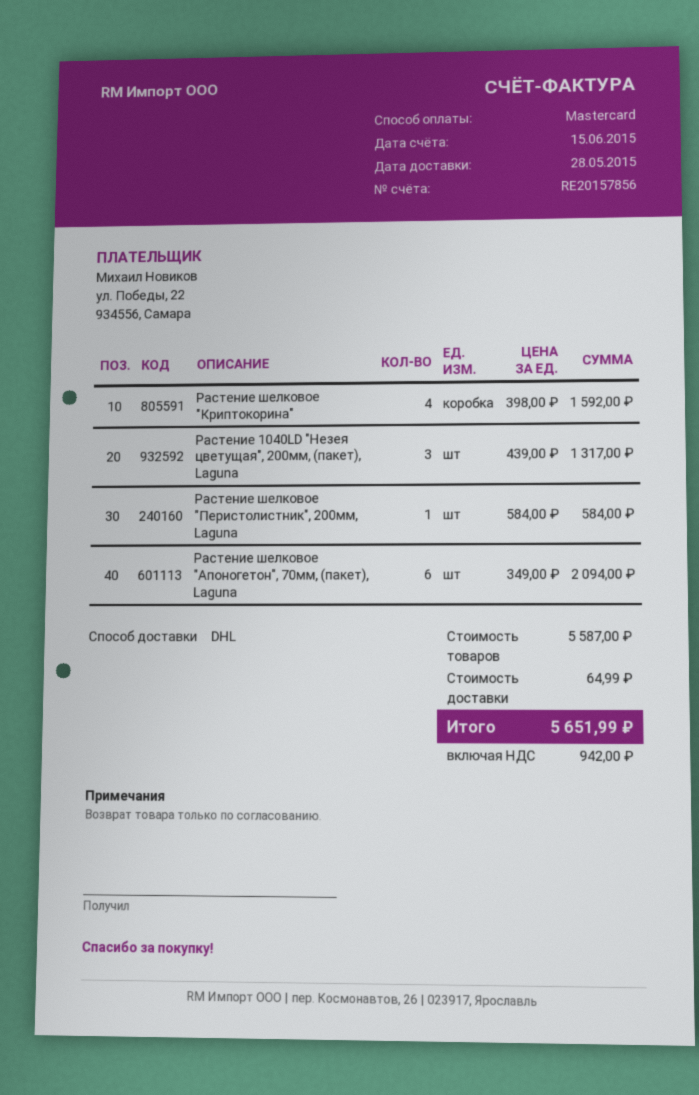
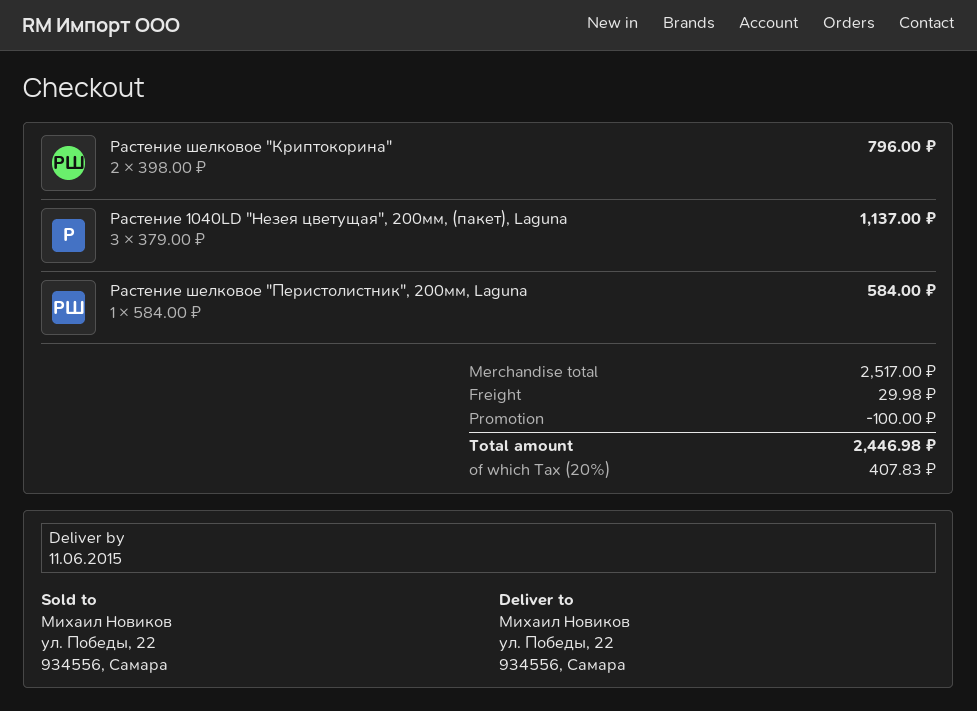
delivery date: 2015-05-28 -> 2015-06-11
Растение шелковое "Криптокорина": 4 x 398.00 = 1592.00 -> 2 x 398.00 = 796.00
Растение 1040LD "Незея цветущая", 200мм, (пакет), Laguna: 3 x 439.00 = 1317.00 -> 3 x 379.00 = 1137.00
Растение шелковое "Апоногетон", 70мм, (пакет), Laguna: 6 x 349.00 = 2094.00 -> none
subtotal: 5587.00 -> 2517.00
discount: none -> 100.00
shipping: 64.99 -> 29.98
tax: 942.00 -> 407.83
total: 5651.99 -> 2446.98

